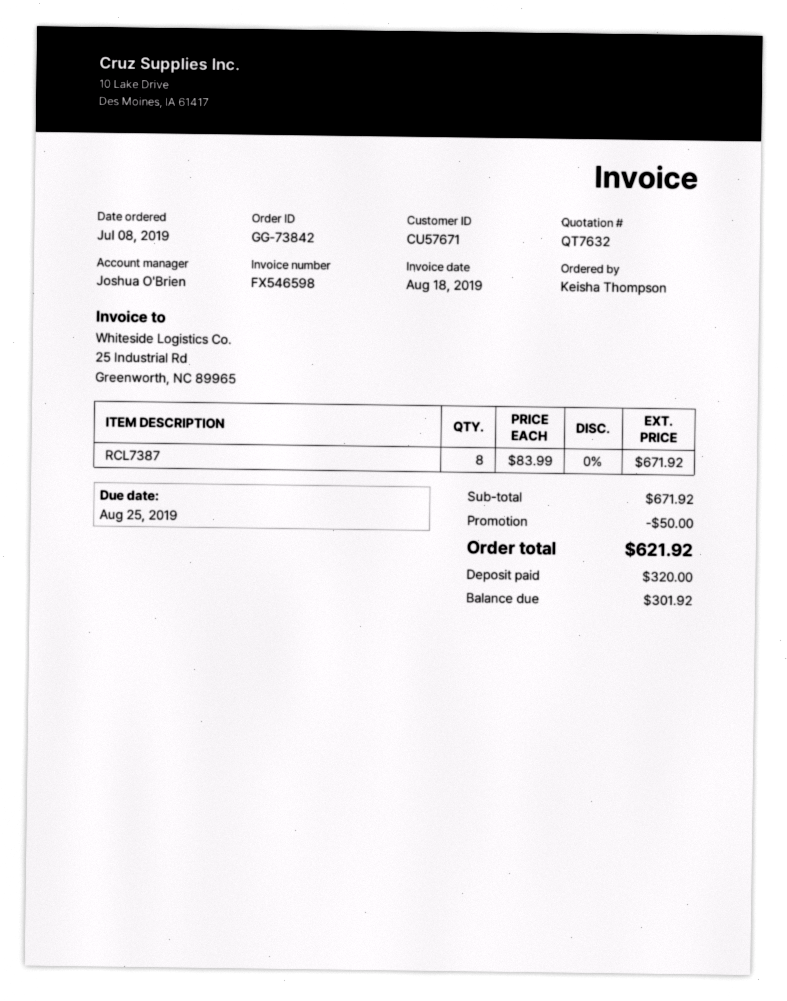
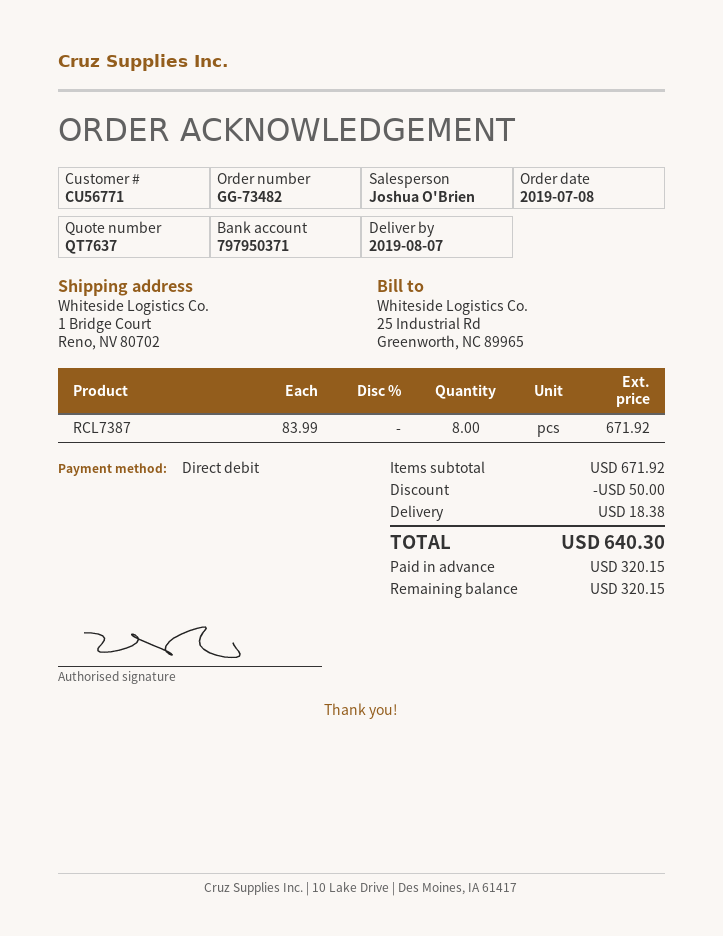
quote number: QT7632 -> QT7637
order number: GG-73842 -> GG-73482
customer number: CU57671 -> CU56771
shipping: none -> 18.38
total: 621.92 -> 640.30
deposit: 320.00 -> 320.15
balance: 301.92 -> 320.15

